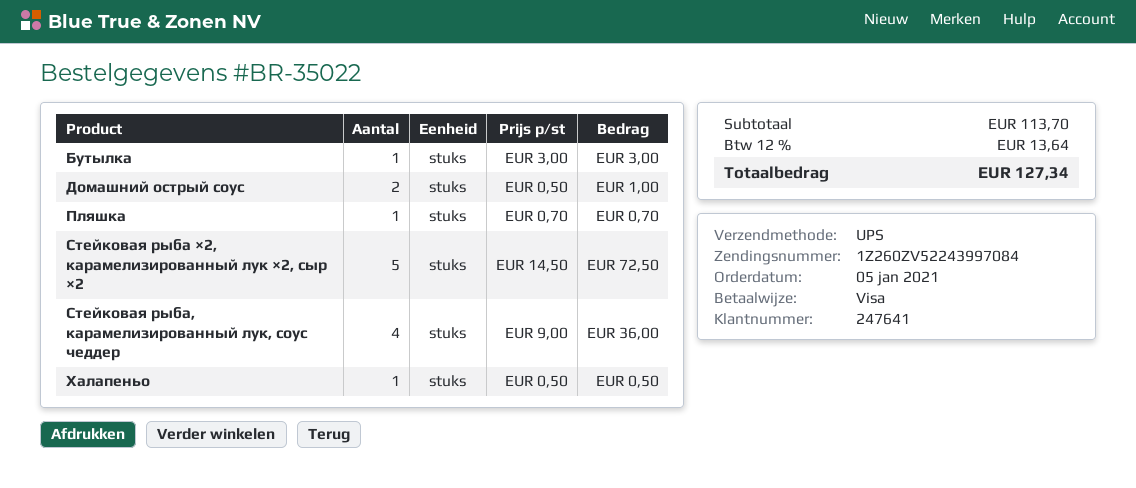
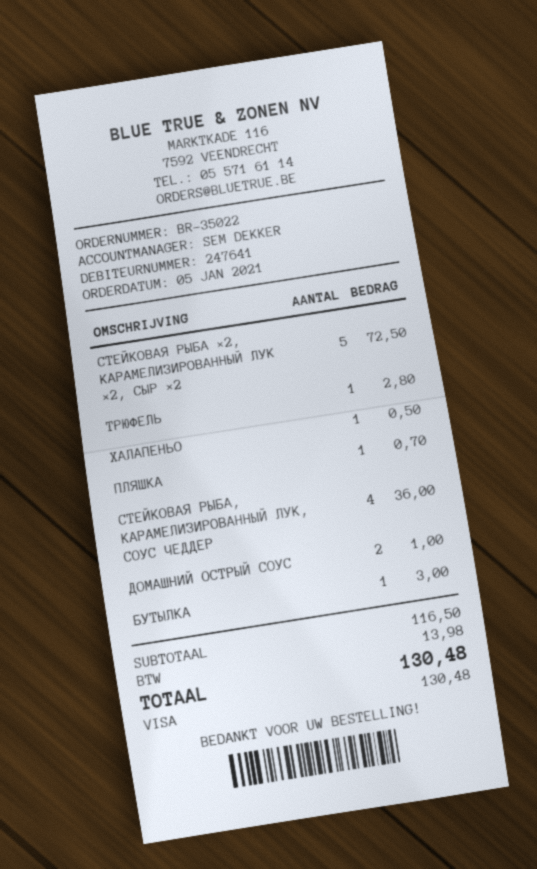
ТРЮФЕЛЬ: none -> 1 for 2.80
subtotal: 113.70 -> 116.50
tax: 13.64 -> 13.98
total: 127.34 -> 130.48

